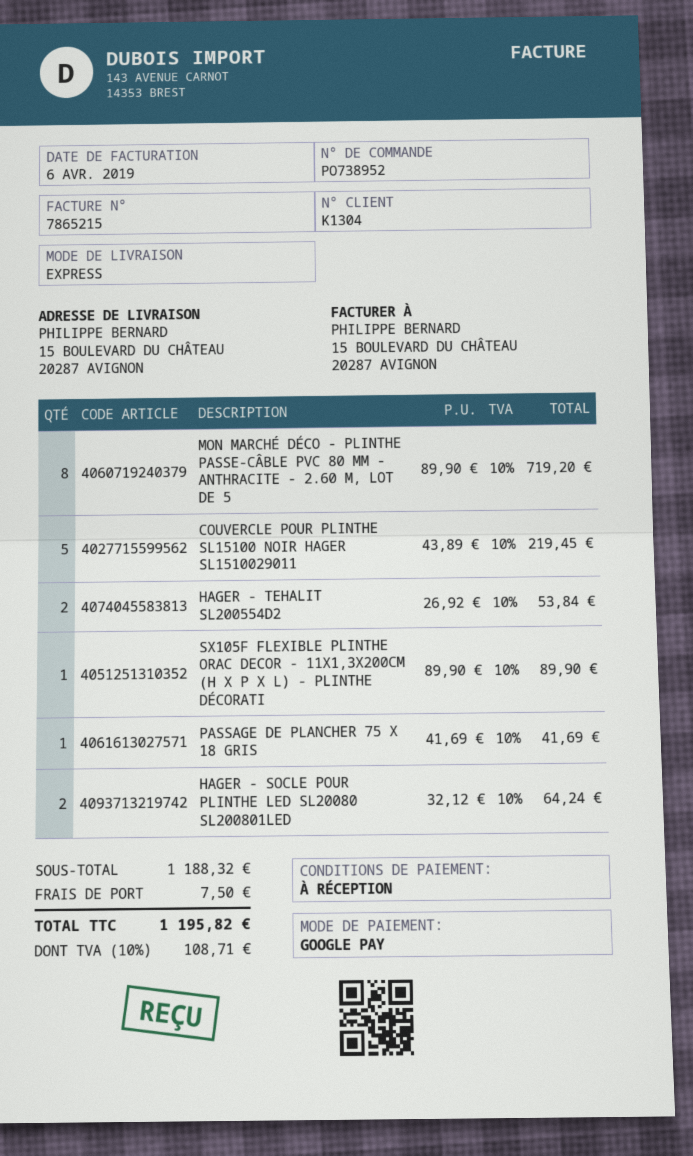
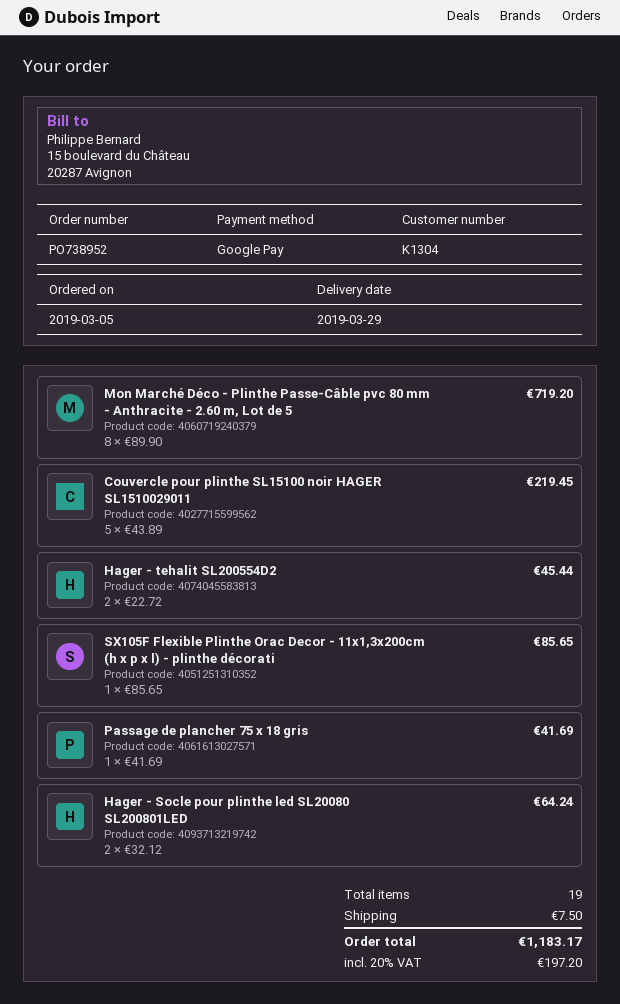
HAGER - TEHALIT SL200554D2: 2 x 26.92 = 53.84 -> 2 x 22.72 = 45.44
SX105F FLEXIBLE PLINTHE ORAC DECOR - 11X1,3X200CM (H X P X L) - PLINTHE DÉCORATI: 1 x 89.90 = 89.90 -> 1 x 85.65 = 85.65
tax: 10% = 108.71 -> 20% = 197.20
total: 1195.82 -> 1183.17

